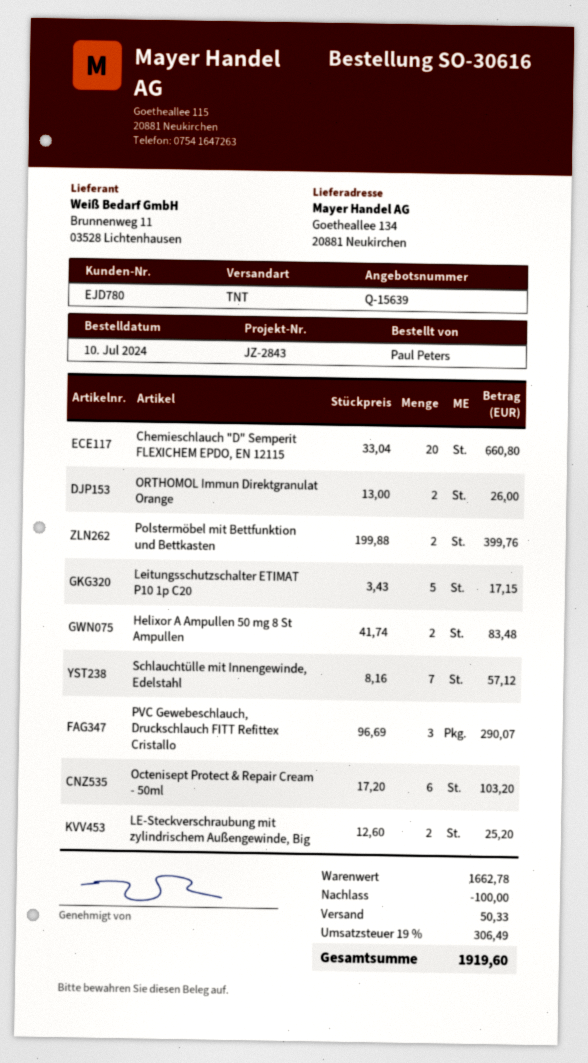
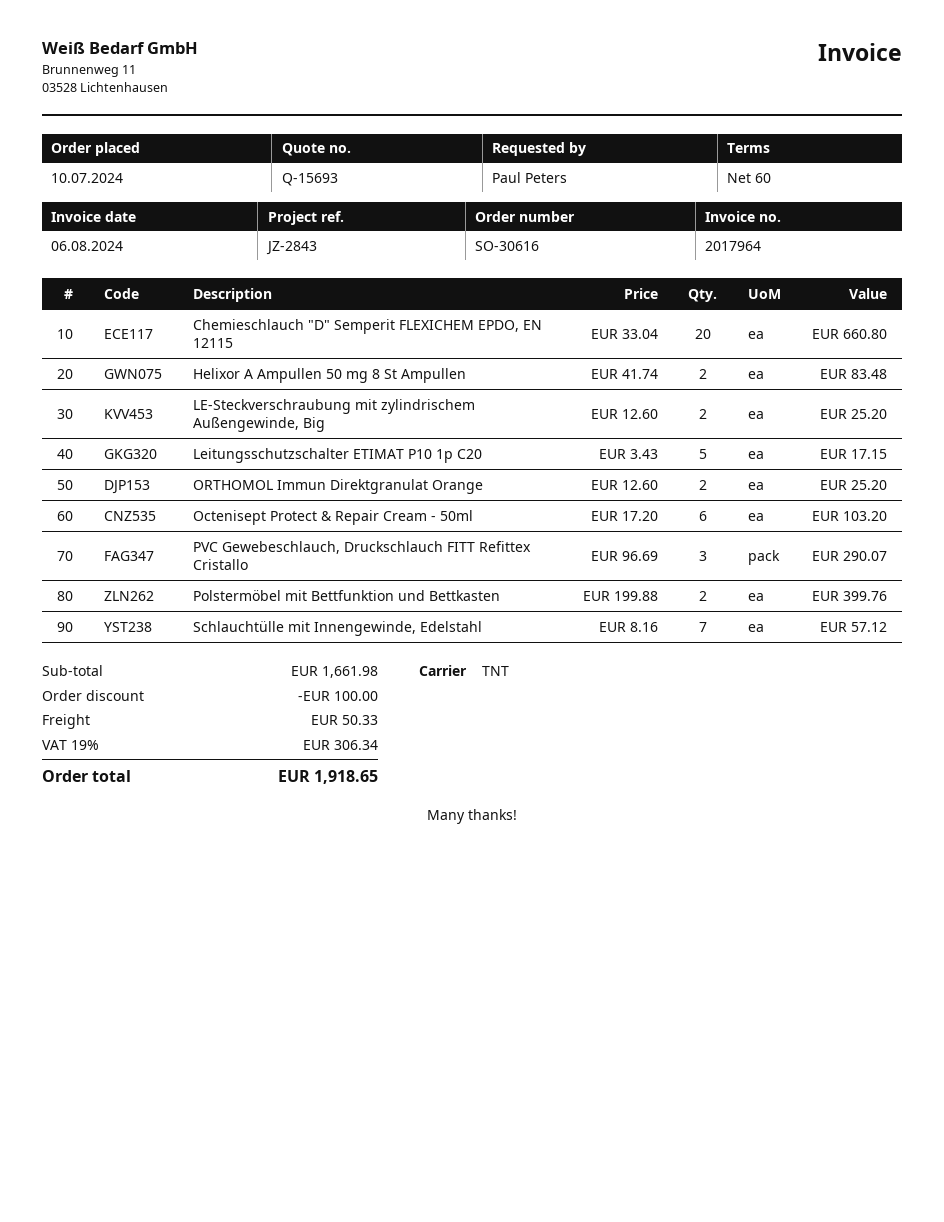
quote number: Q-15639 -> Q-15693
ORTHOMOL Immun Direktgranulat Orange: 2 x 13.00 = 26.00 -> 2 x 12.60 = 25.20
subtotal: 1662.78 -> 1661.98
tax: 19% = 306.49 -> 19% = 306.34
total: 1919.60 -> 1918.65

